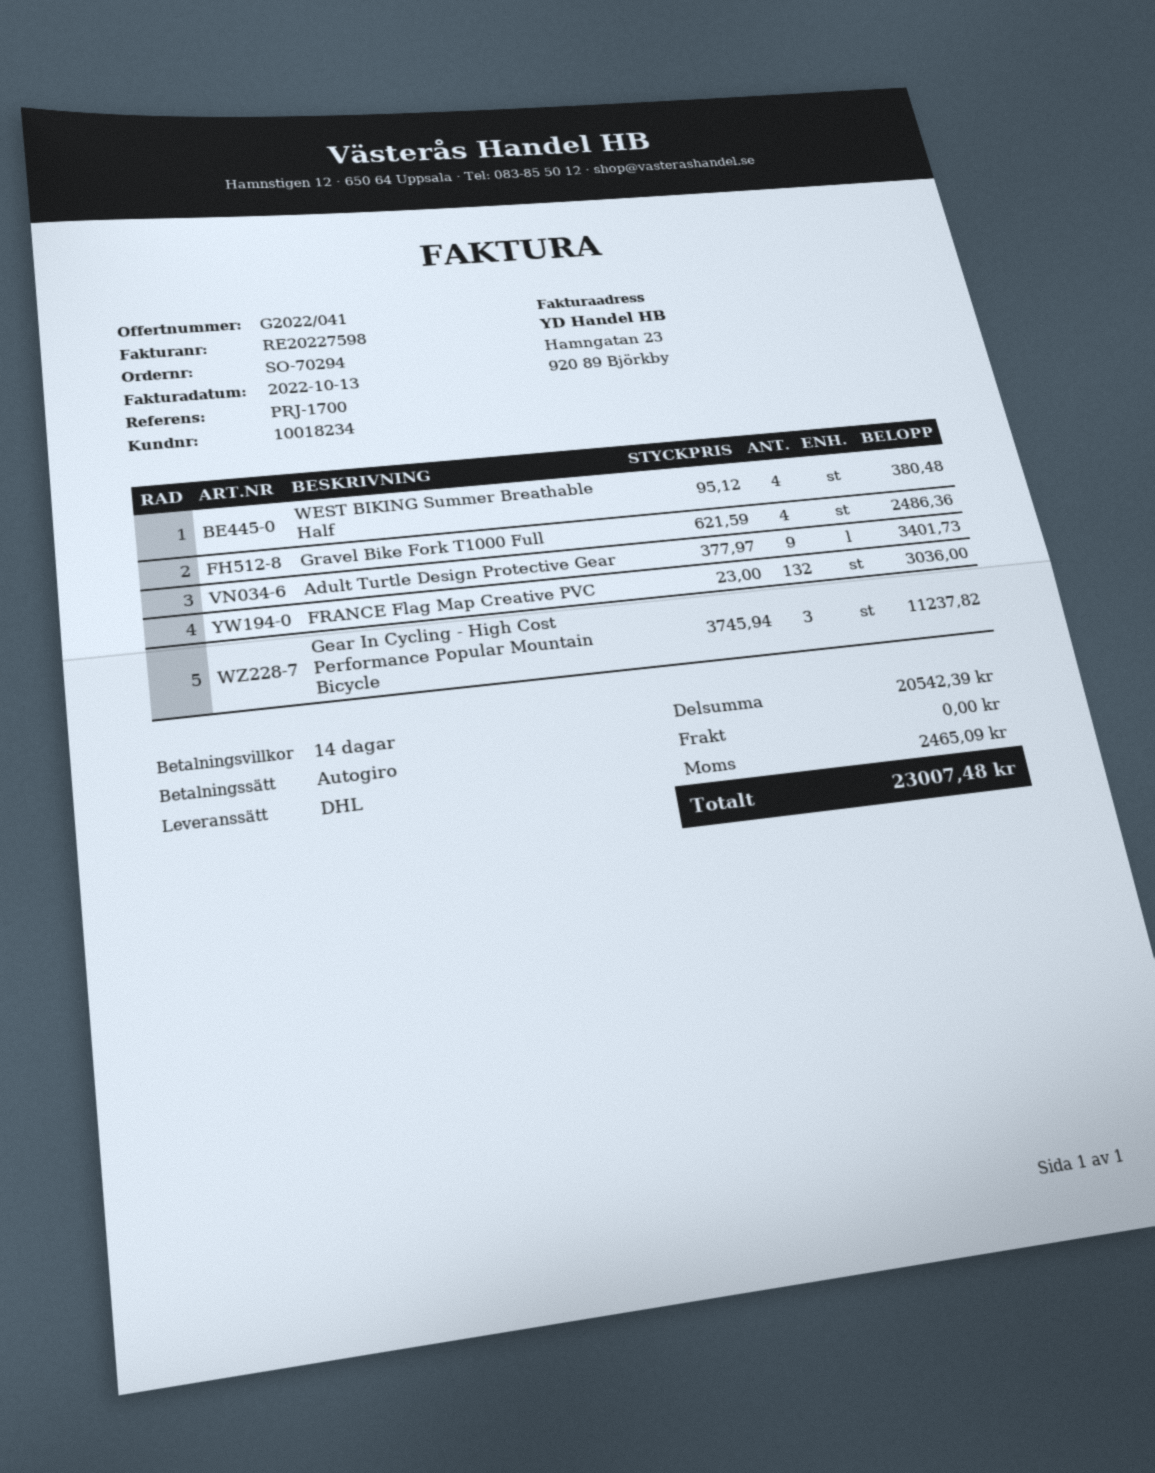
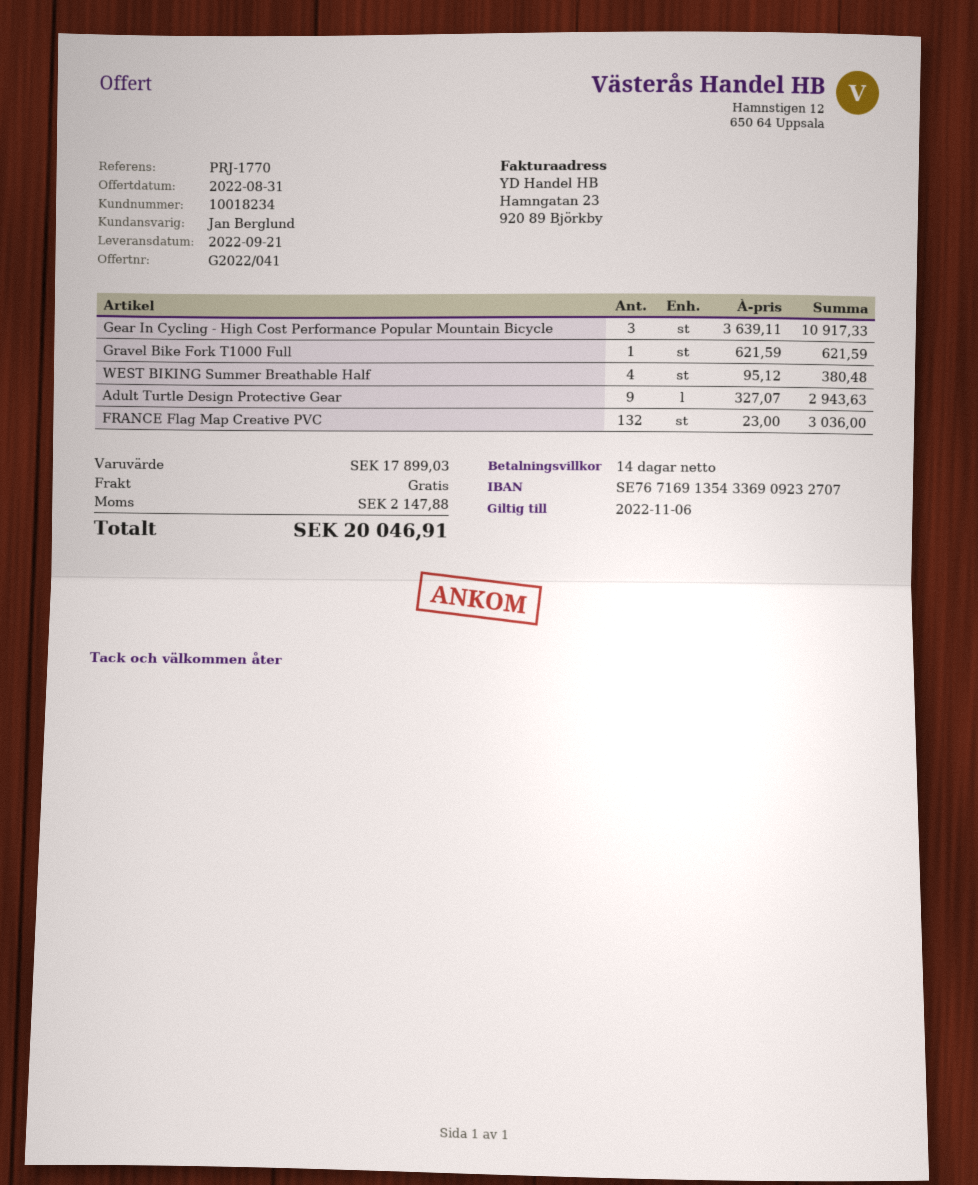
reference: PRJ-1700 -> PRJ-1770
Gravel Bike Fork T1000 Full: 4 x 621.59 = 2486.36 -> 1 x 621.59 = 621.59
Adult Turtle Design Protective Gear: 9 x 377.97 = 3401.73 -> 9 x 327.07 = 2943.63
Gear In Cycling - High Cost Performance Popular Mountain Bicycle: 3 x 3745.94 = 11237.82 -> 3 x 3639.11 = 10917.33
subtotal: 20542.39 -> 17899.03
tax: 2465.09 -> 2147.88
total: 23007.48 -> 20046.91

